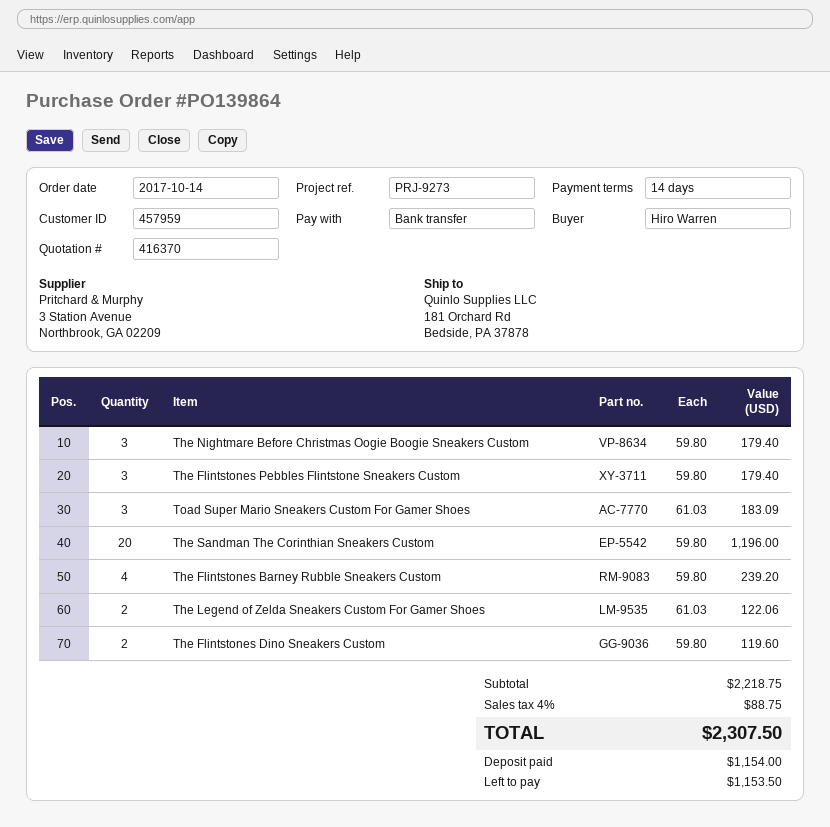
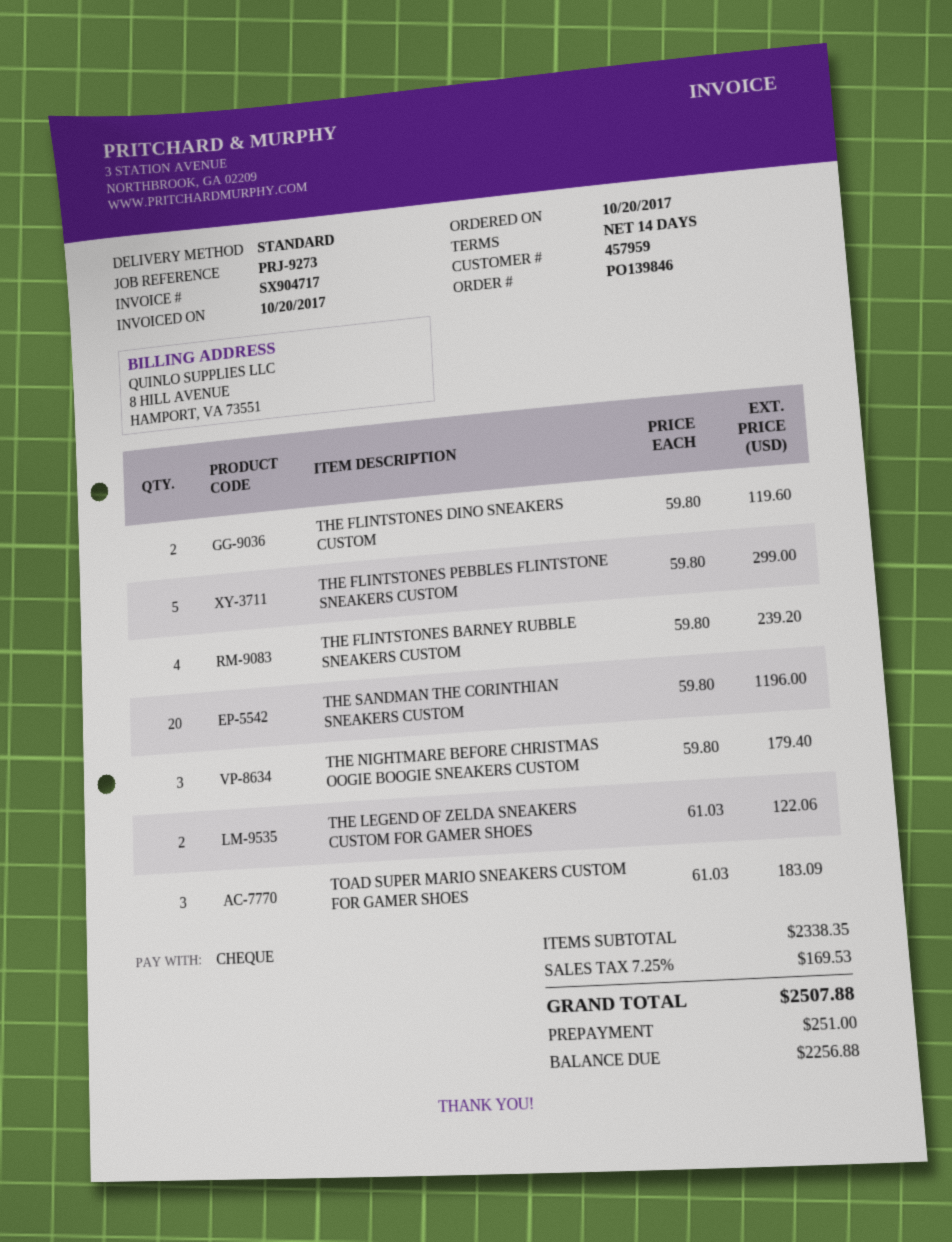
order number: PO139864 -> PO139846
order date: 2017-10-14 -> 2017-10-20
payment method: bank transfer -> cheque
The Flintstones Pebbles Flintstone Sneakers Custom: 3 x 59.80 = 179.40 -> 5 x 59.80 = 299.00
subtotal: 2218.75 -> 2338.35
tax: 4% = 88.75 -> 7.25% = 169.53
total: 2307.50 -> 2507.88
deposit: 1154.00 -> 251.00
balance: 1153.50 -> 2256.88

